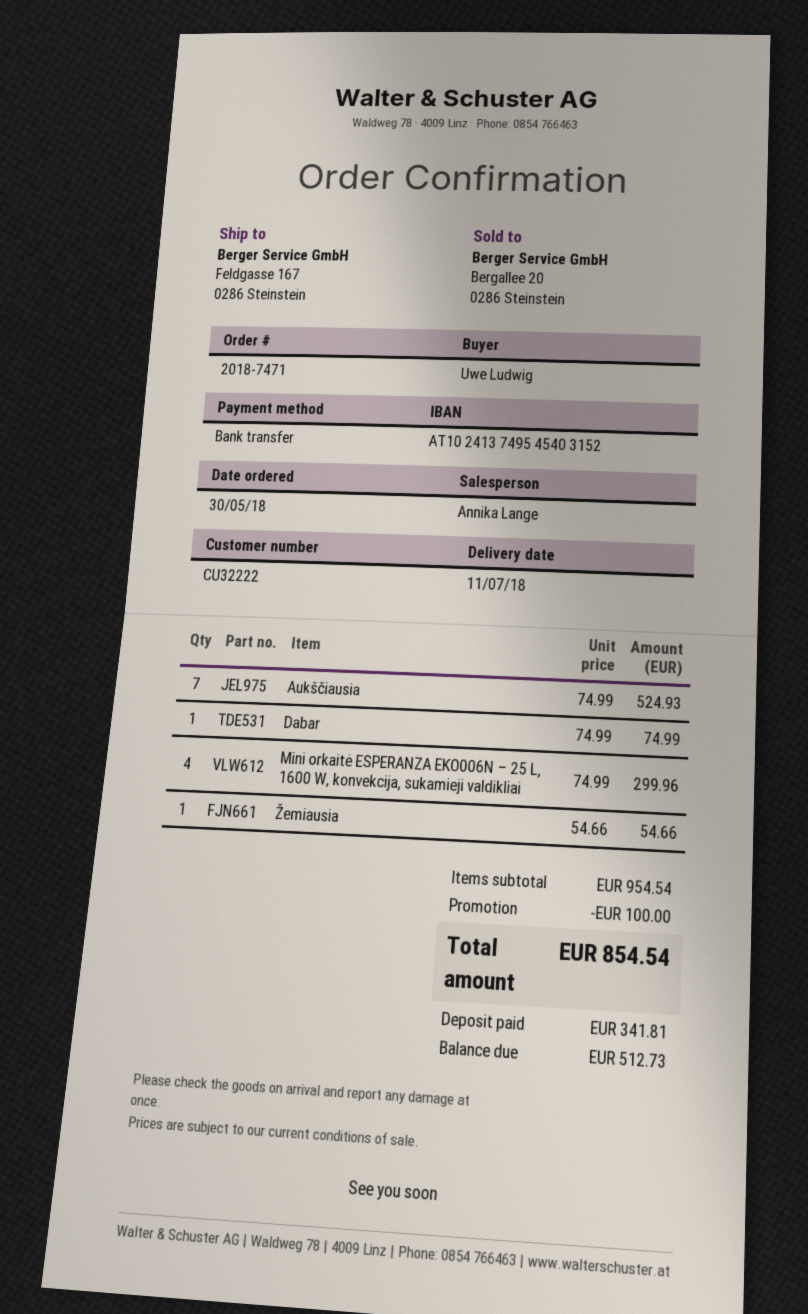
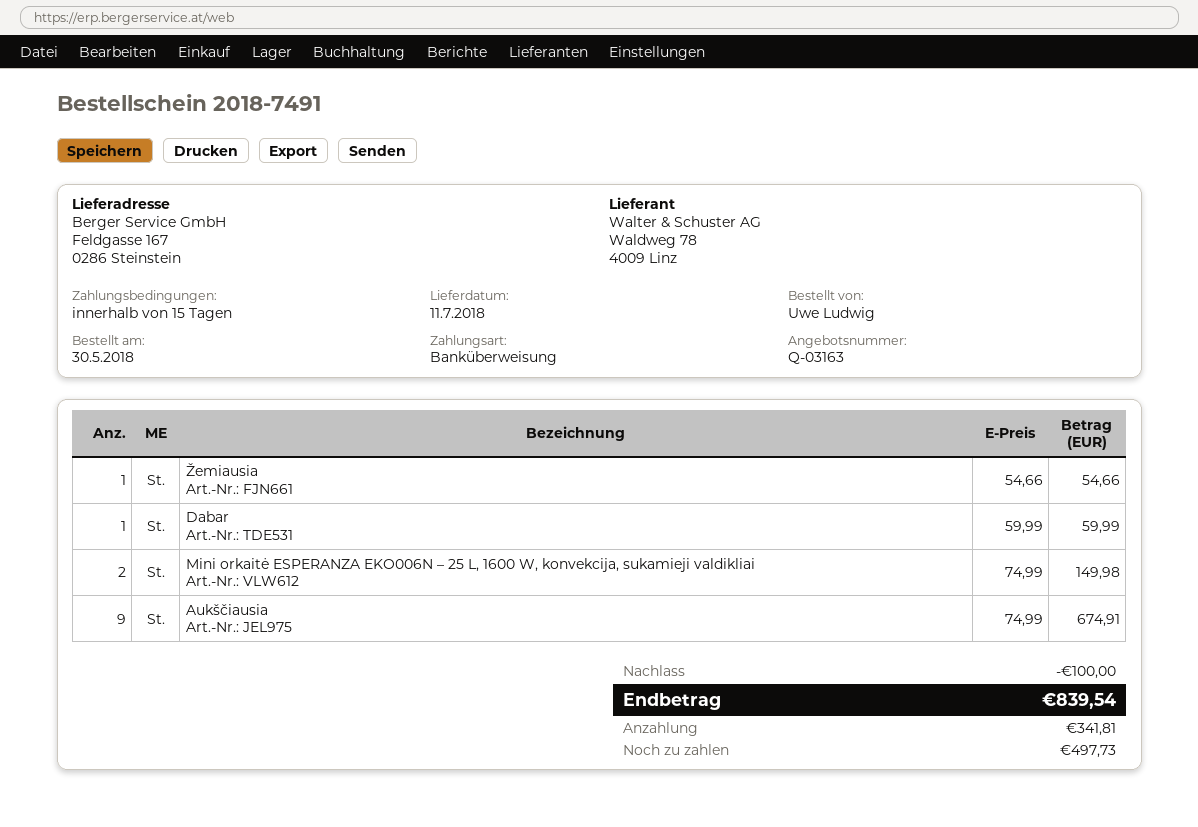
order number: 2018-7471 -> 2018-7491
Aukščiausia: 7 x 74.99 = 524.93 -> 9 x 74.99 = 674.91
Dabar: 1 x 74.99 = 74.99 -> 1 x 59.99 = 59.99
Mini orkaitė ESPERANZA EKO006N – 25 L, 1600 W, konvekcija, sukamieji valdikliai: 4 x 74.99 = 299.96 -> 2 x 74.99 = 149.98
total: 854.54 -> 839.54
balance: 512.73 -> 497.73

